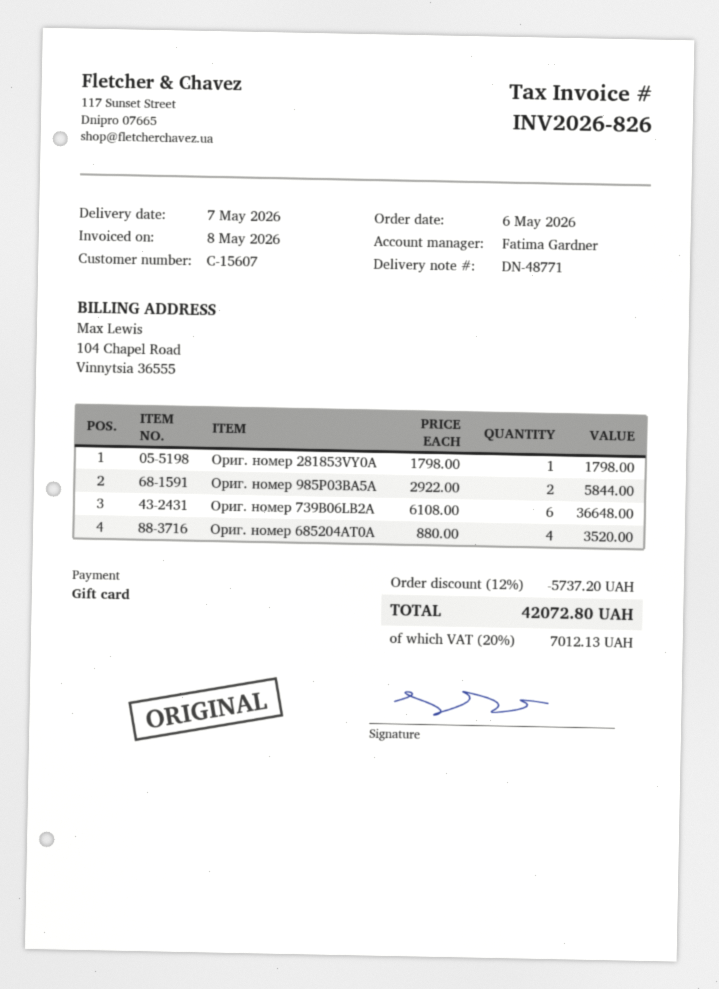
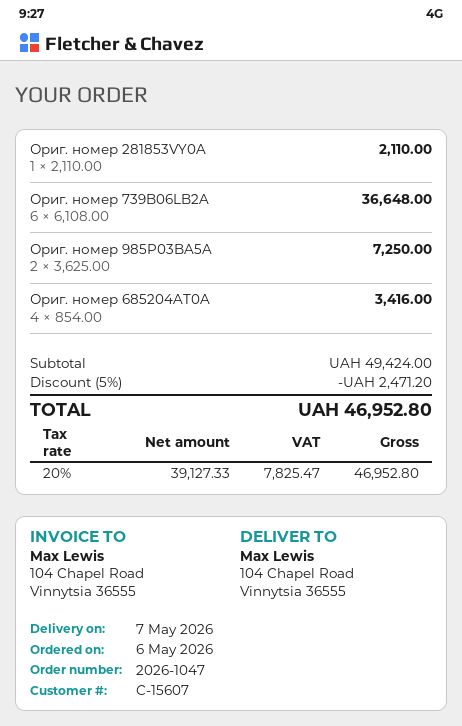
Ориг. номер 281853VY0A: 1 x 1798.00 = 1798.00 -> 1 x 2110.00 = 2110.00
Ориг. номер 985P03BA5A: 2 x 2922.00 = 5844.00 -> 2 x 3625.00 = 7250.00
Ориг. номер 685204AT0A: 4 x 880.00 = 3520.00 -> 4 x 854.00 = 3416.00
discount: 12% = 5737.20 -> 5% = 2471.20
tax: 20% = 7012.13 -> 20% = 7825.47
total: 42072.80 -> 46952.80

